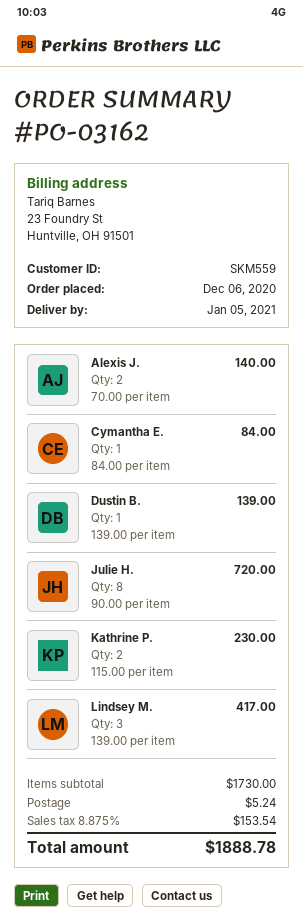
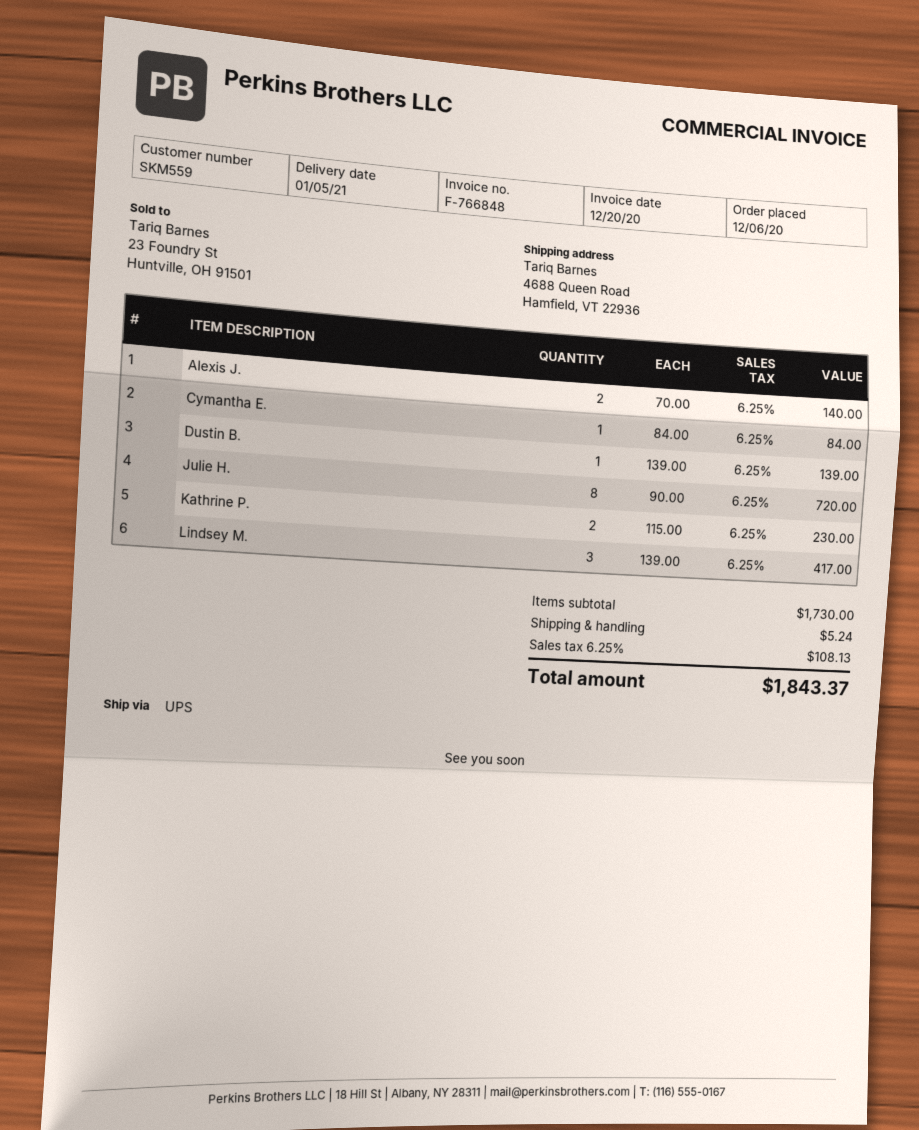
tax: 8.875% = 153.54 -> 6.25% = 108.13
total: 1888.78 -> 1843.37

